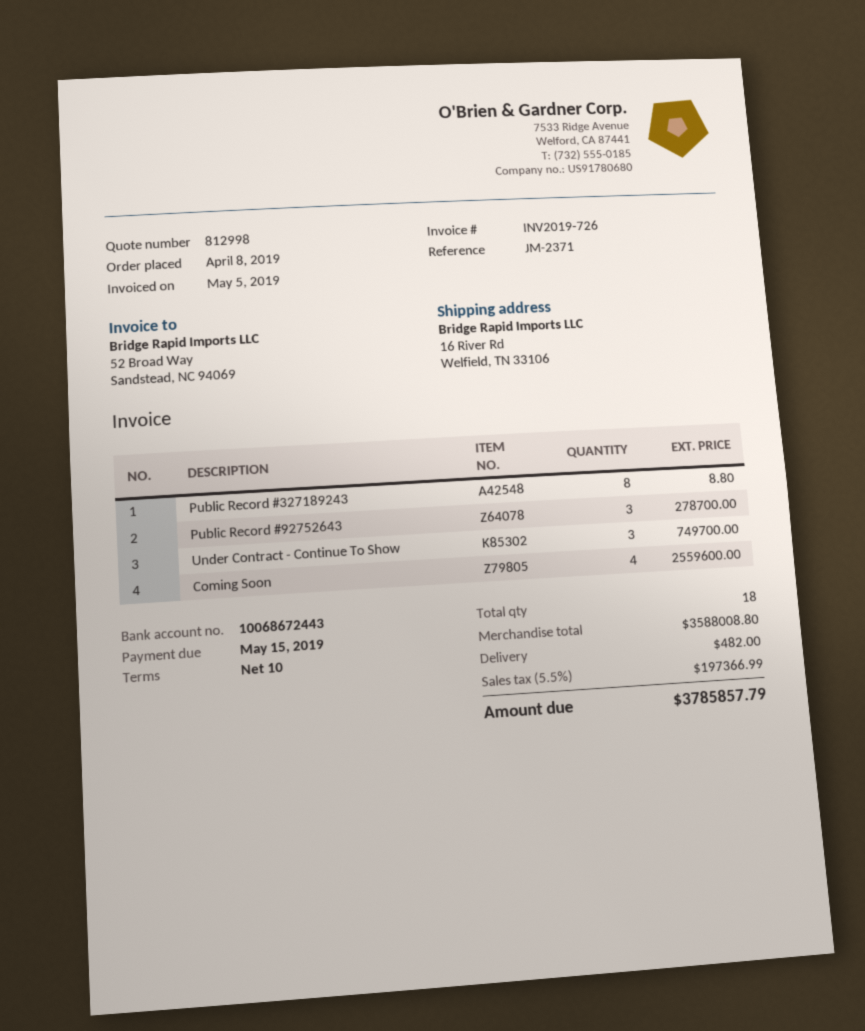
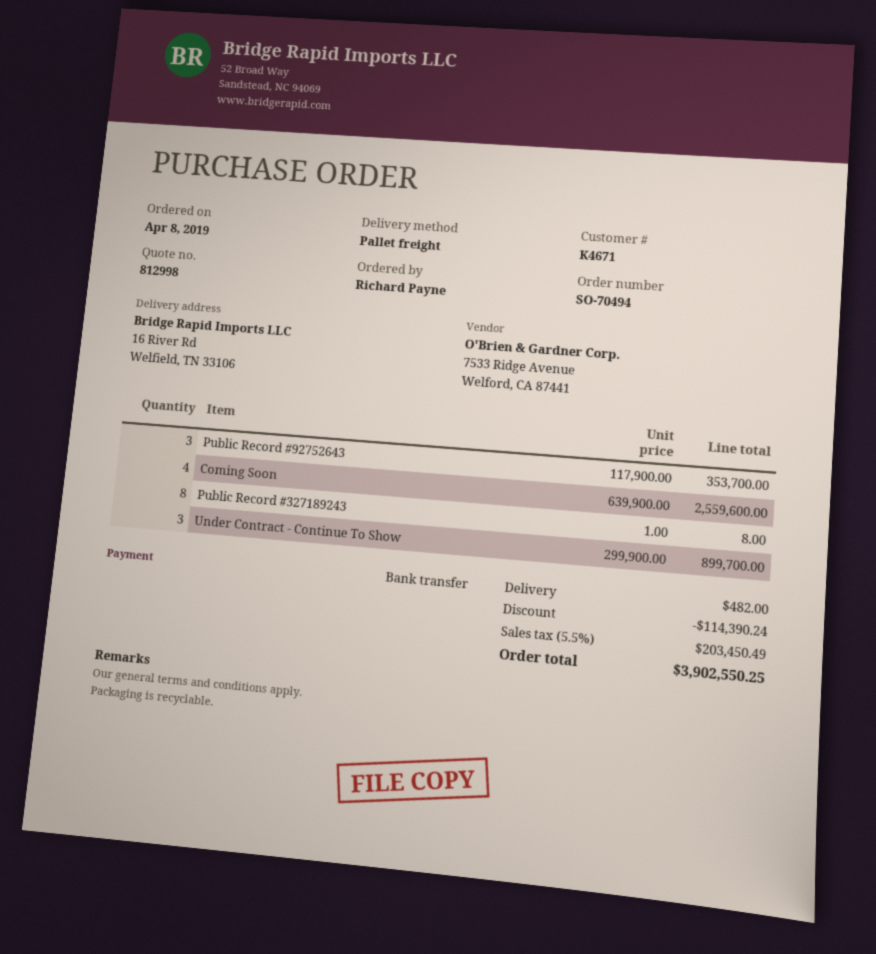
Public Record #327189243: 8 for 8.80 -> 8 for 8.00
Public Record #92752643: 3 for 278700.00 -> 3 for 353700.00
Under Contract - Continue To Show: 3 for 749700.00 -> 3 for 899700.00
discount: none -> 114390.24
tax: 5.5% = 197366.99 -> 5.5% = 203450.49
total: 3785857.79 -> 3902550.25

